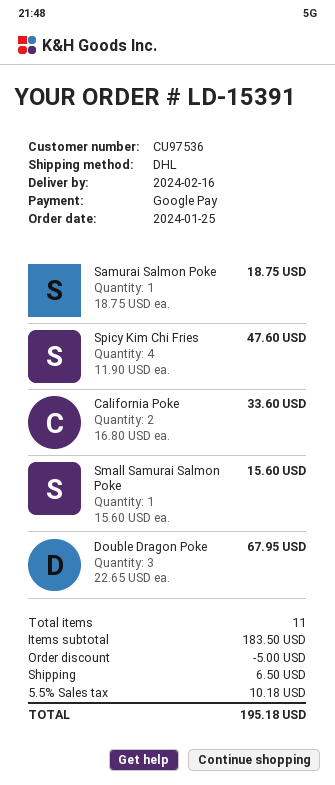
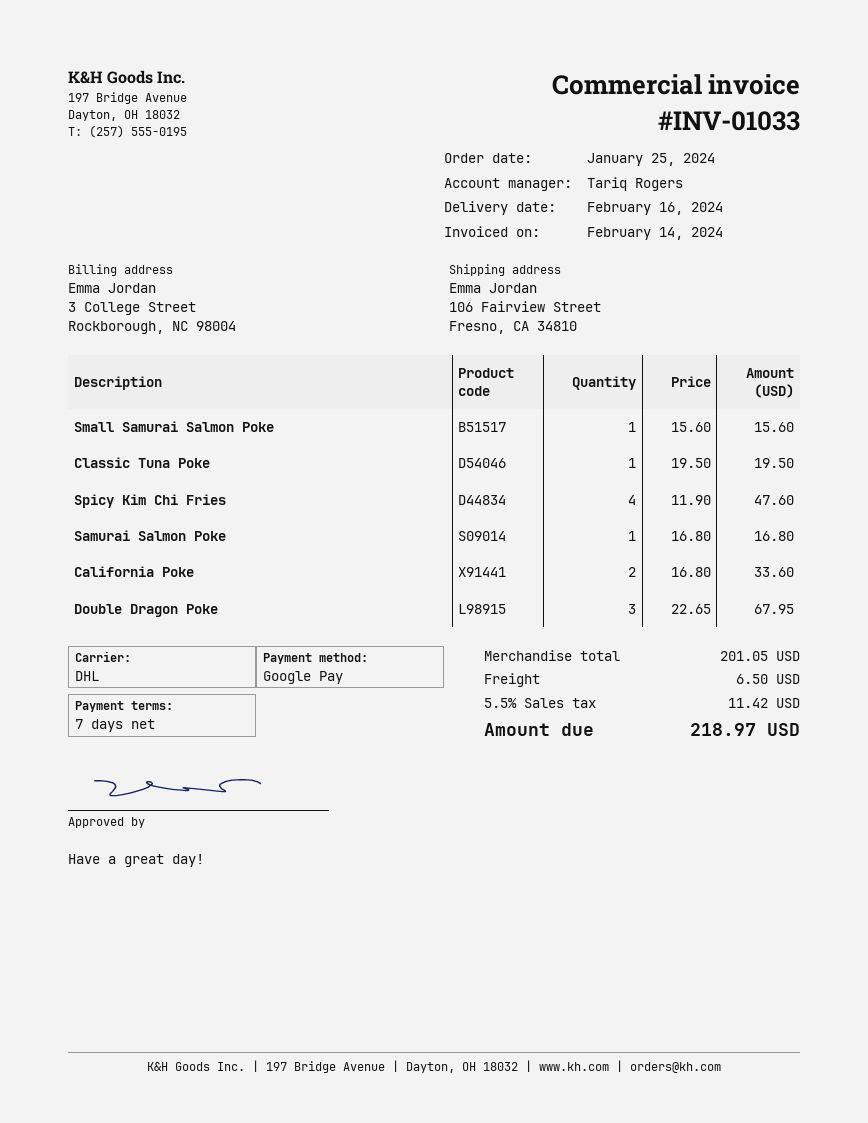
Samurai Salmon Poke: 1 x 18.75 = 18.75 -> 1 x 16.80 = 16.80
Classic Tuna Poke: none -> 1 x 19.50 = 19.50
subtotal: 183.50 -> 201.05
discount: 5.00 -> none
tax: 5.5% = 10.18 -> 5.5% = 11.42
total: 195.18 -> 218.97

